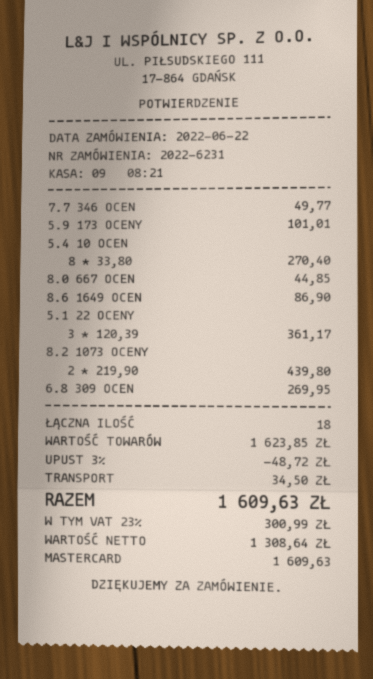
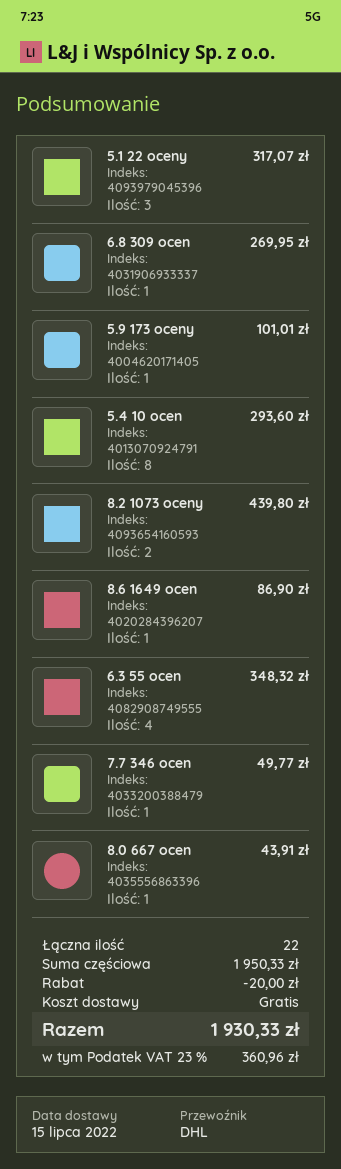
5.4 10 OCEN: 8 for 270.40 -> 8 for 293.60
8.0 667 OCEN: 1 for 44.85 -> 1 for 43.91
5.1 22 OCENY: 3 for 361.17 -> 3 for 317.07
6.3 55 ocen: none -> 4 for 348.32
total quantity: 18 -> 22
subtotal: 1623.85 -> 1950.33
discount: 48.72 -> 20.00
shipping: 34.50 -> 0.00
tax: 23% = 300.99 -> 23% = 360.96
total: 1609.63 -> 1930.33

